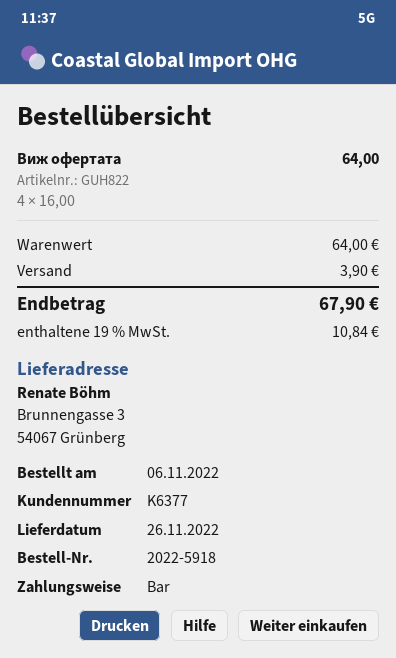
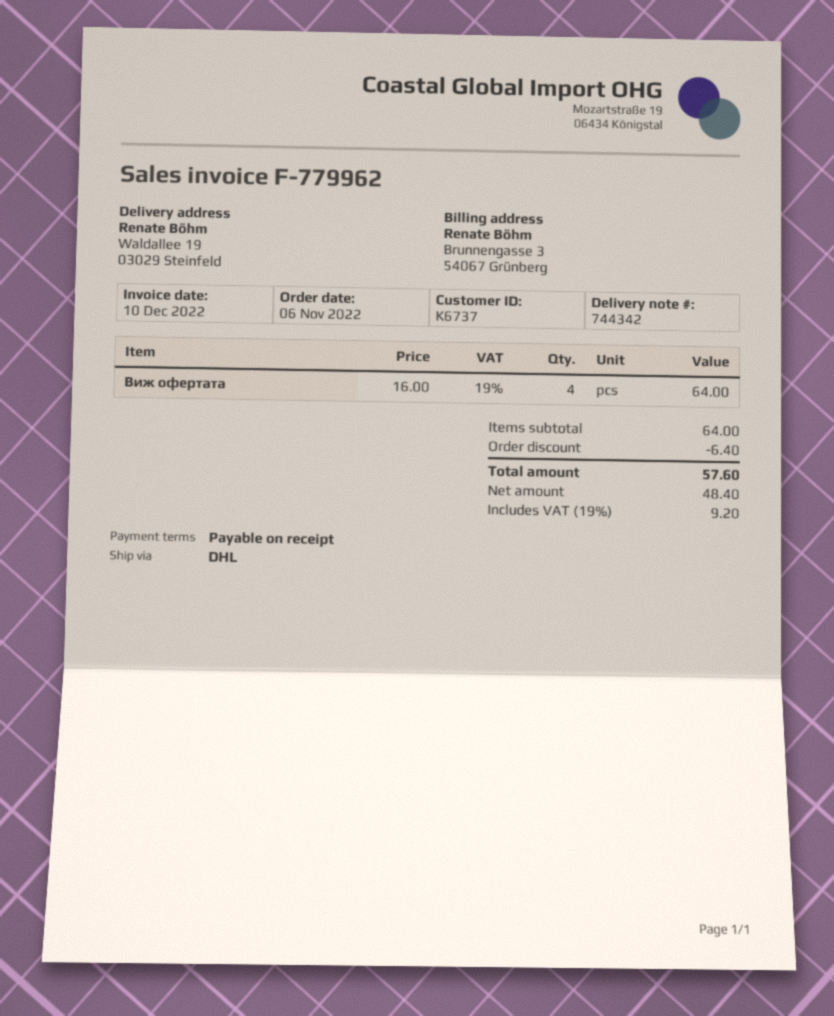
customer number: K6377 -> K6737
ship to: Brunnengasse 3, 54067 Grünberg -> Waldallee 19, 03029 Steinfeld
discount: none -> 6.40
shipping: 3.90 -> none
tax: 19% = 10.84 -> 19% = 9.20
total: 67.90 -> 57.60

